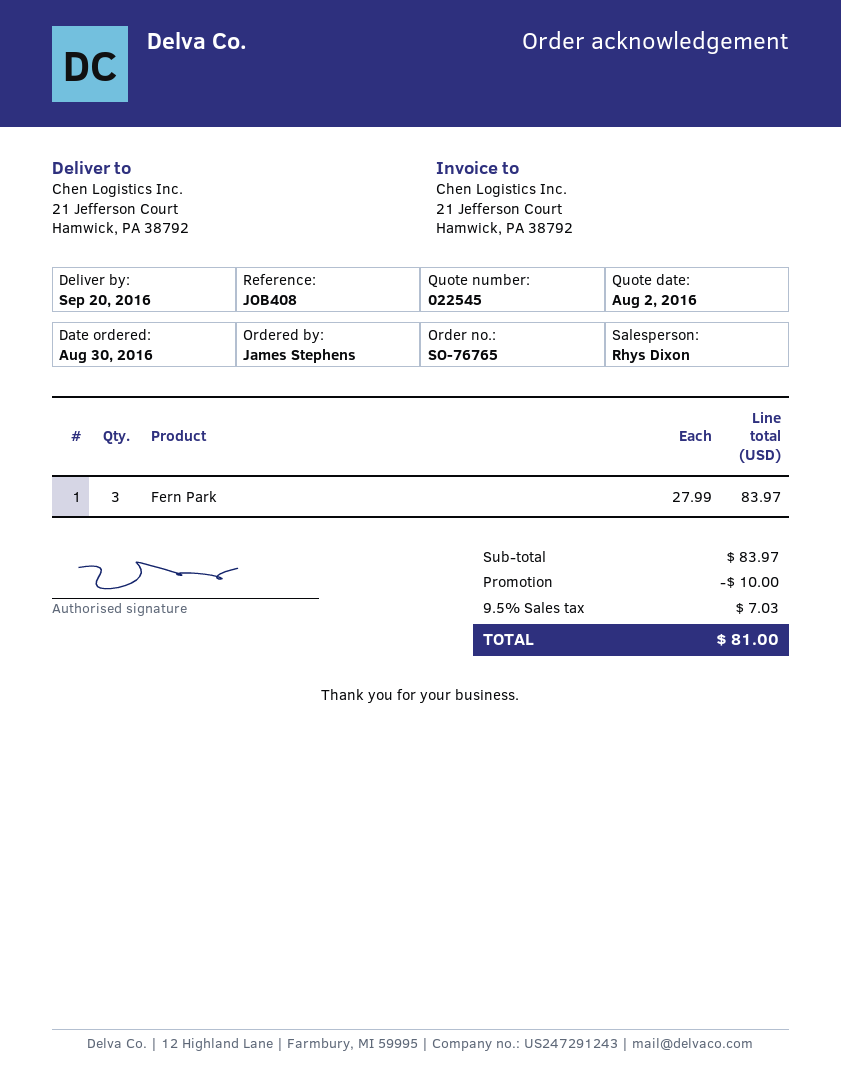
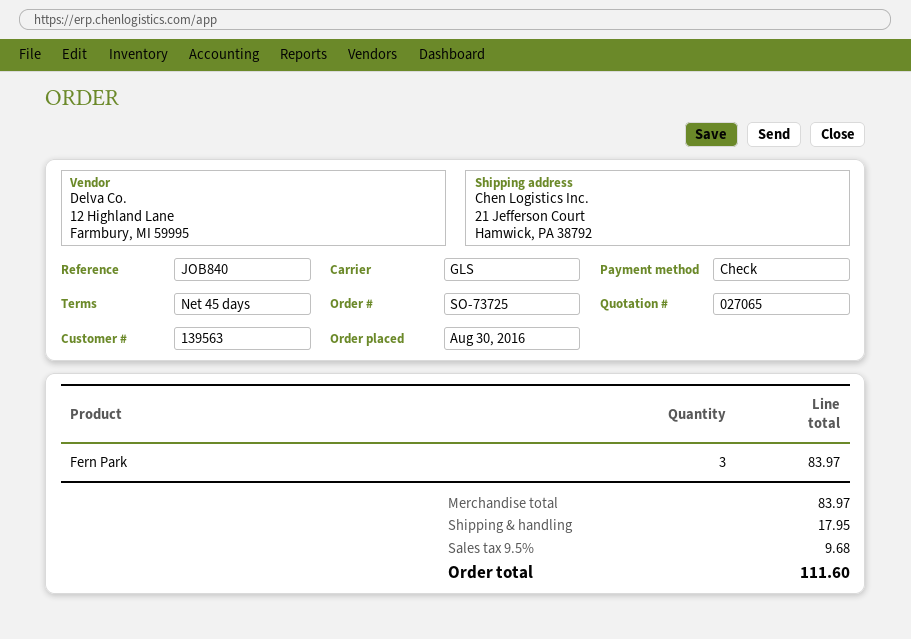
quote number: 022545 -> 027065
order number: SO-76765 -> SO-73725
reference: JOB408 -> JOB840
discount: 10.00 -> none
shipping: none -> 17.95
tax: 9.5% = 7.03 -> 9.5% = 9.68
total: 81.00 -> 111.60

